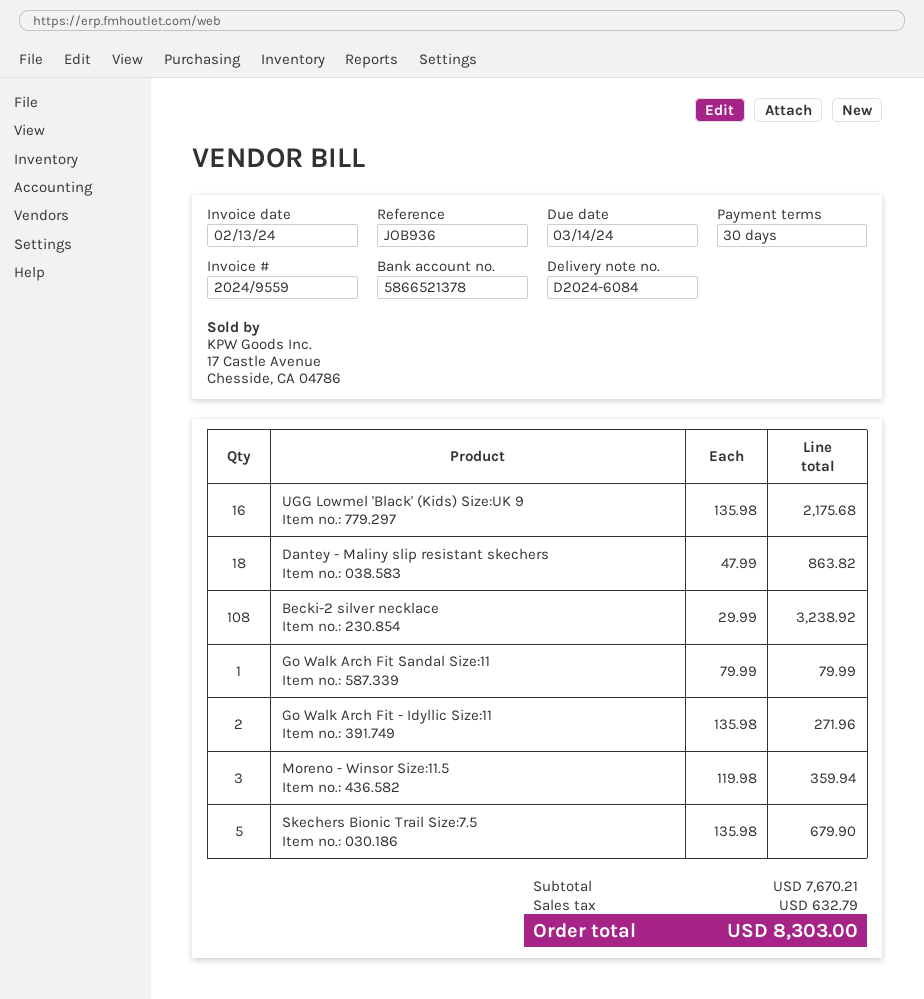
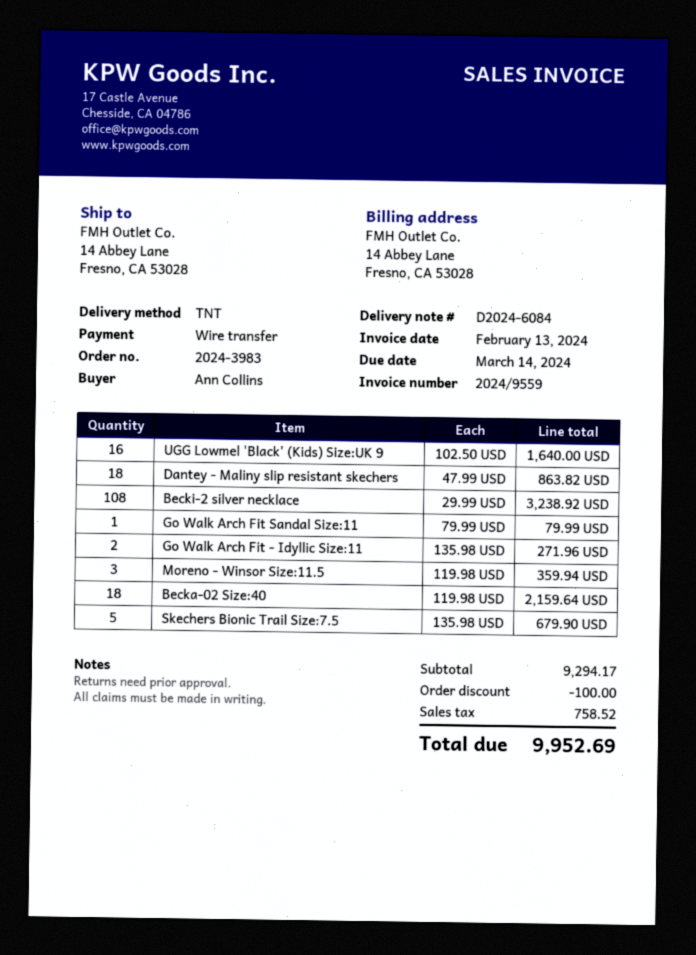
UGG Lowmel 'Black' (Kids) Size:UK 9: 16 x 135.98 = 2175.68 -> 16 x 102.50 = 1640.00
Becka-02 Size:40: none -> 18 x 119.98 = 2159.64
subtotal: 7670.21 -> 9294.17
discount: none -> 100.00
tax: 632.79 -> 758.52
total: 8303.00 -> 9952.69

